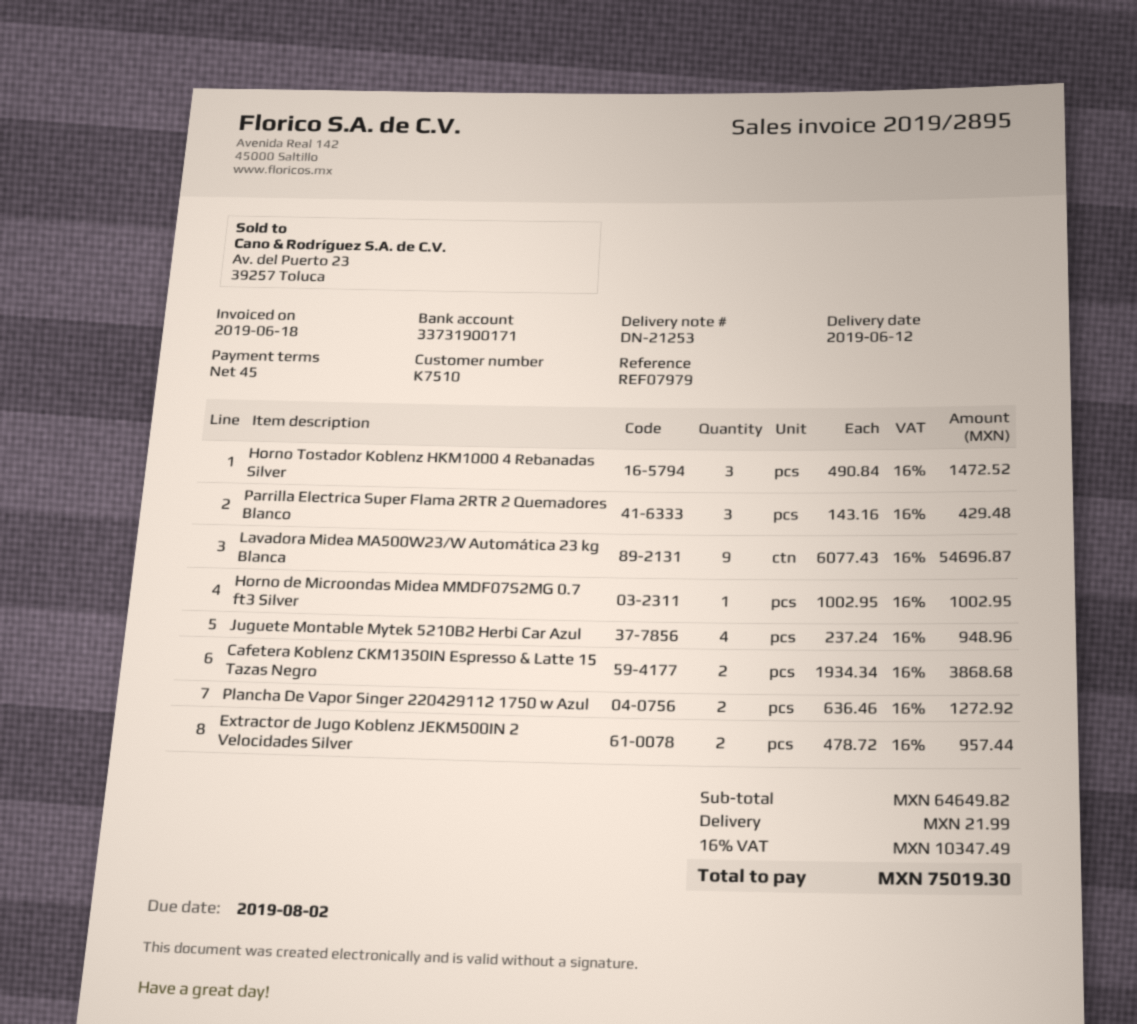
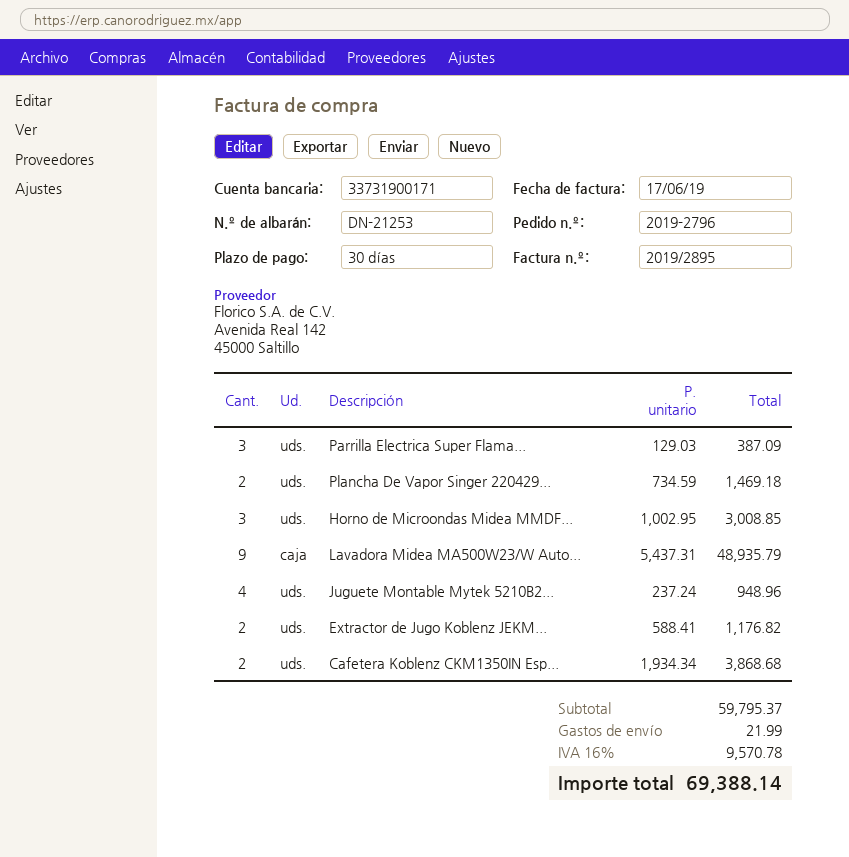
invoice date: 2019-06-18 -> 2019-06-17
payment terms: 45 days -> 30 days
Horno Tostador Koblenz HKM1000 4 Rebanadas Silver: 3 x 490.84 = 1472.52 -> none
Parrilla Electrica Super Flama 2RTR 2 Quemadores Blanco: 3 x 143.16 = 429.48 -> 3 x 129.03 = 387.09
Lavadora Midea MA500W23/W Automática 23 kg Blanca: 9 x 6077.43 = 54696.87 -> 9 x 5437.31 = 48935.79
Horno de Microondas Midea MMDF07S2MG 0.7 ft3 Silver: 1 x 1002.95 = 1002.95 -> 3 x 1002.95 = 3008.85
Plancha De Vapor Singer 220429112 1750 w Azul: 2 x 636.46 = 1272.92 -> 2 x 734.59 = 1469.18
Extractor de Jugo Koblenz JEKM500IN 2 Velocidades Silver: 2 x 478.72 = 957.44 -> 2 x 588.41 = 1176.82
subtotal: 64649.82 -> 59795.37
tax: 16% = 10347.49 -> 16% = 9570.78
total: 75019.30 -> 69388.14

